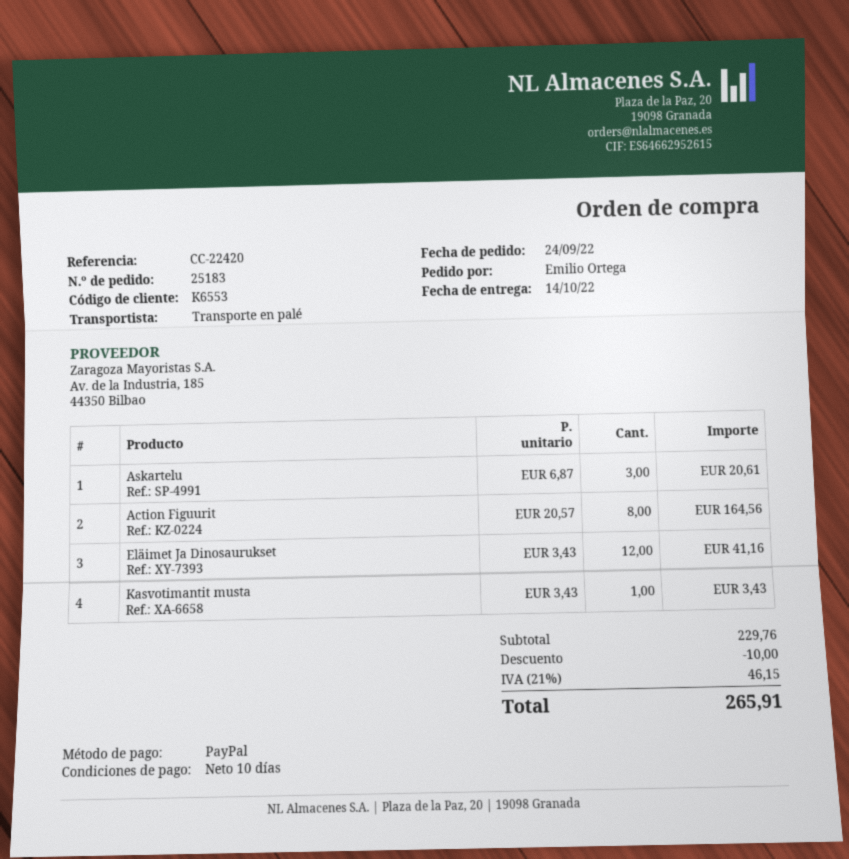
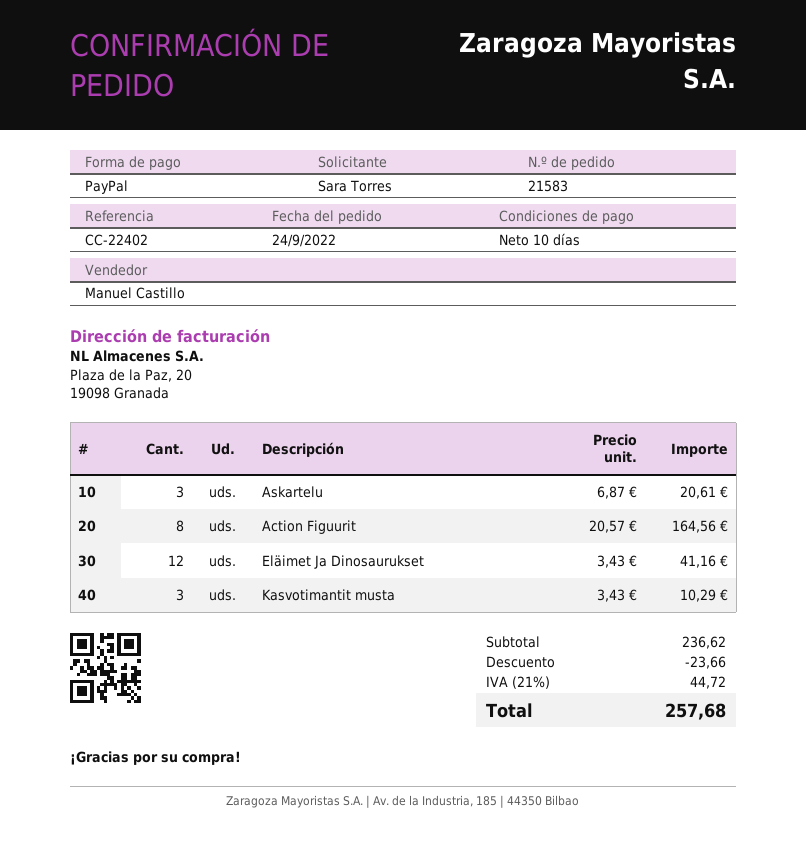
order number: 25183 -> 21583
reference: CC-22420 -> CC-22402
ordered by: Emilio Ortega -> Sara Torres
Kasvotimantit musta: 1 x 3.43 = 3.43 -> 3 x 3.43 = 10.29
subtotal: 229.76 -> 236.62
discount: 10.00 -> 23.66
tax: 21% = 46.15 -> 21% = 44.72
total: 265.91 -> 257.68

